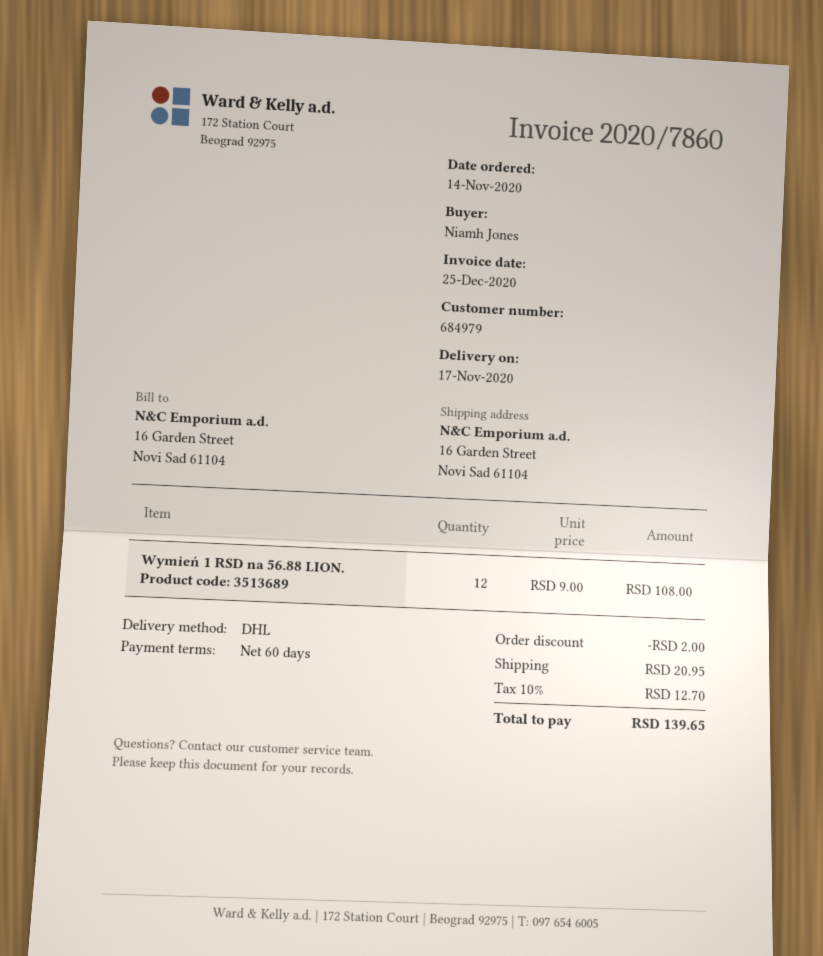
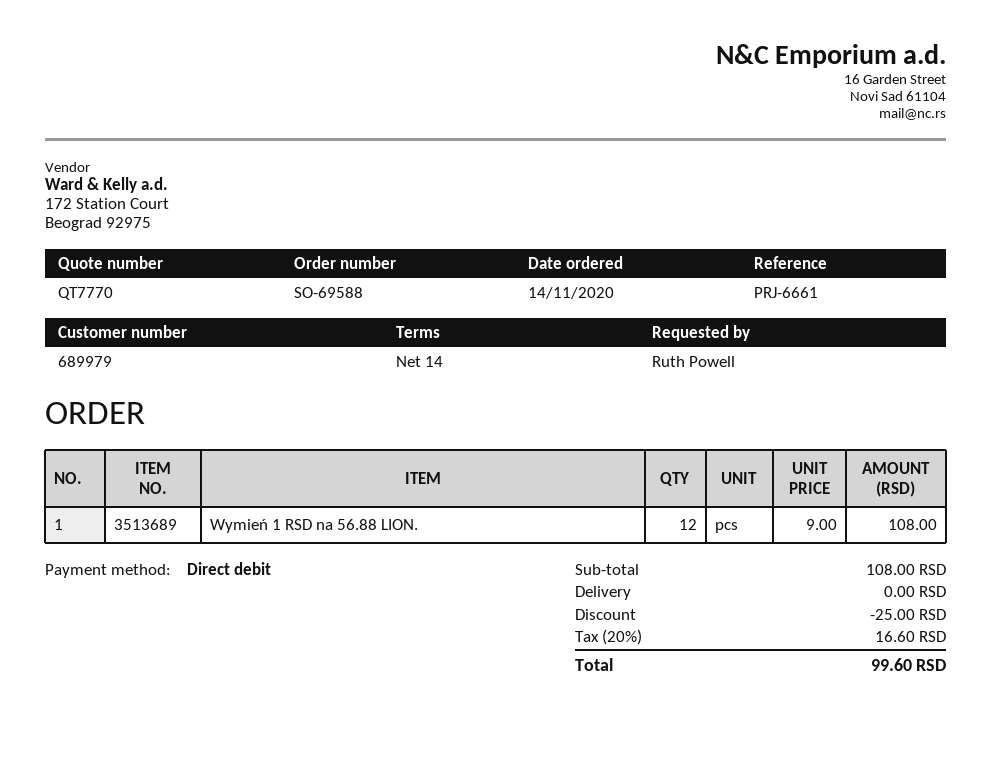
payment terms: 60 days -> 14 days
customer number: 684979 -> 689979
ordered by: Niamh Jones -> Ruth Powell
discount: 2.00 -> 25.00
shipping: 20.95 -> 0.00
tax: 10% = 12.70 -> 20% = 16.60
total: 139.65 -> 99.60

